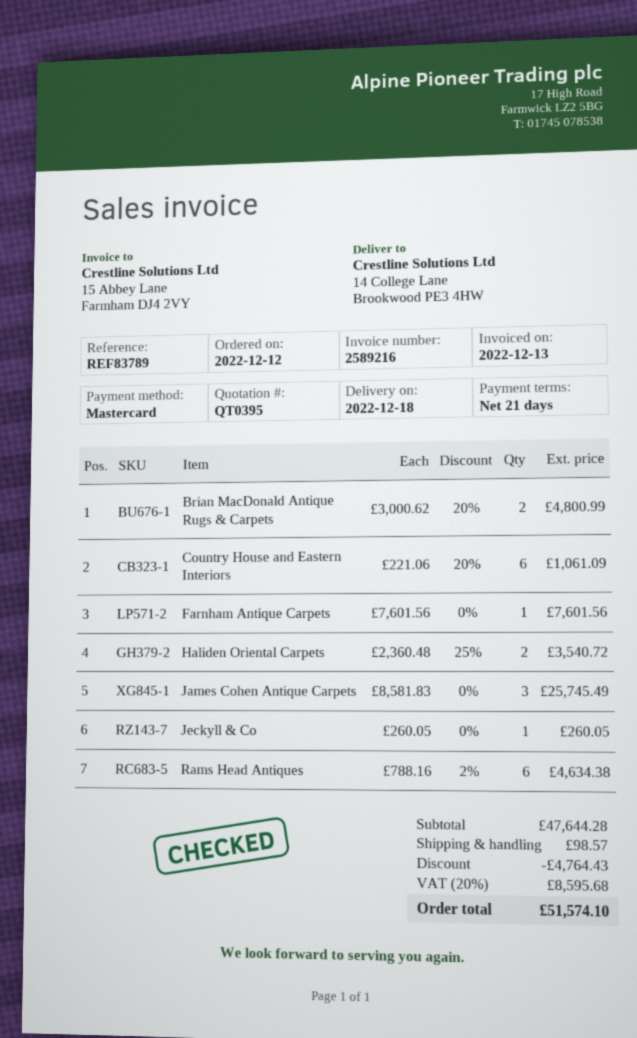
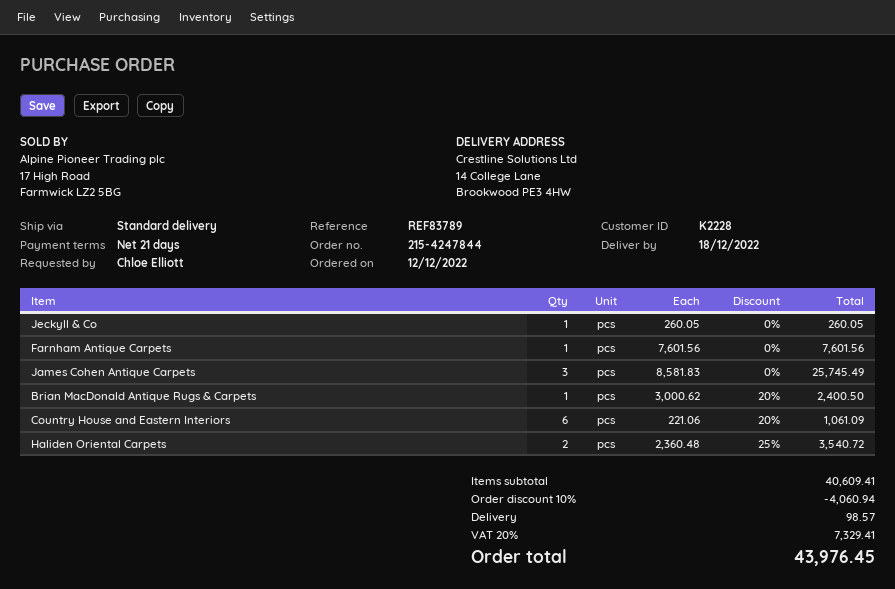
Brian MacDonald Antique Rugs & Carpets: 2 x 3000.62 - 20% = 4800.99 -> 1 x 3000.62 - 20% = 2400.50
Rams Head Antiques: 6 x 788.16 - 2% = 4634.38 -> none
subtotal: 47644.28 -> 40609.41
discount: 4764.43 -> 4060.94
tax: 20% = 8595.68 -> 20% = 7329.41
total: 51574.10 -> 43976.45

